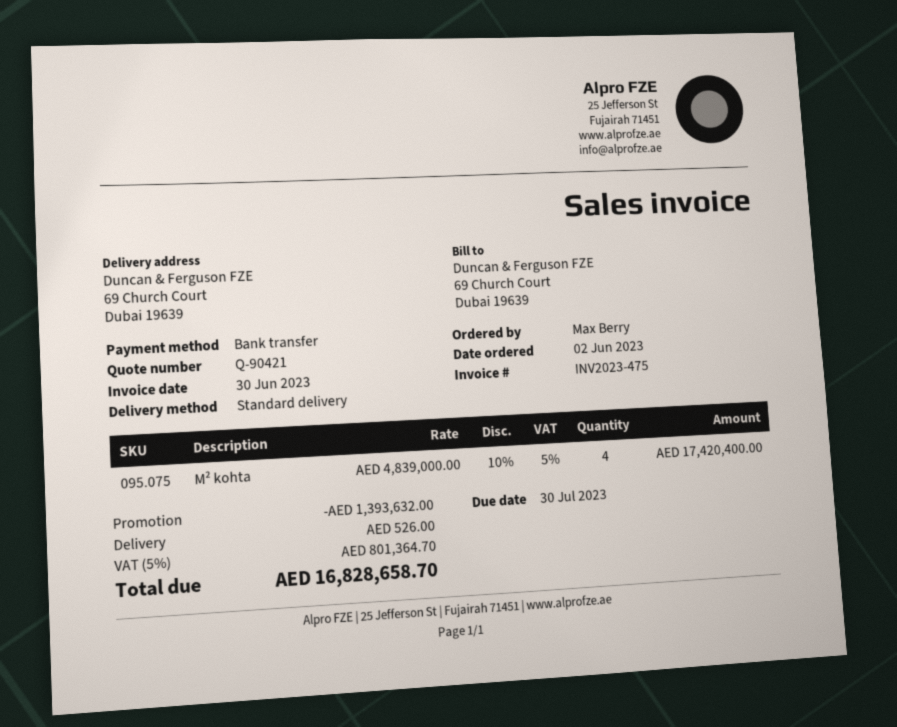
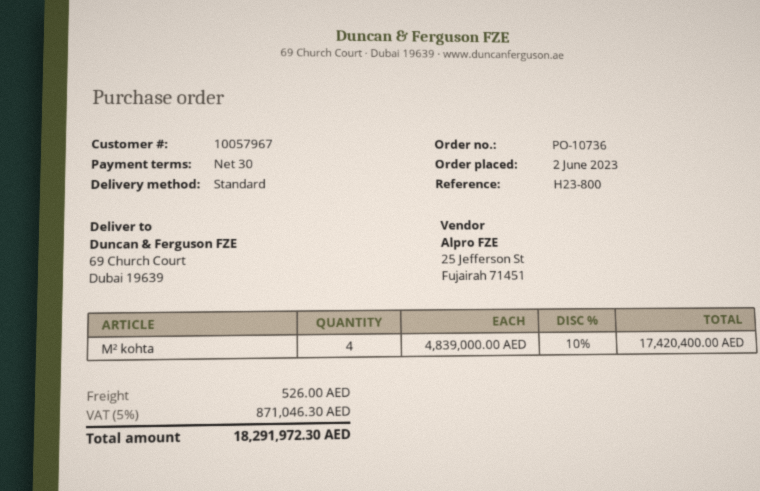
discount: 1393632.00 -> none
tax: 5% = 801364.70 -> 5% = 871046.30
total: 16828658.70 -> 18291972.30

